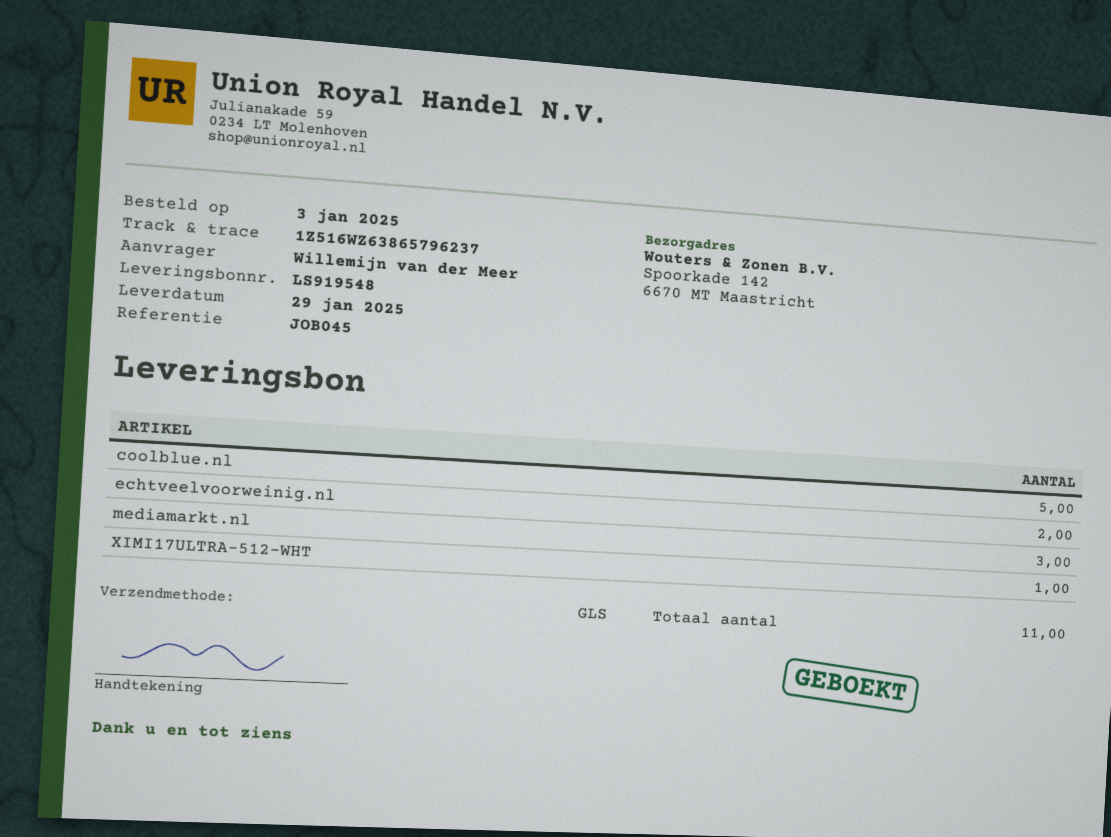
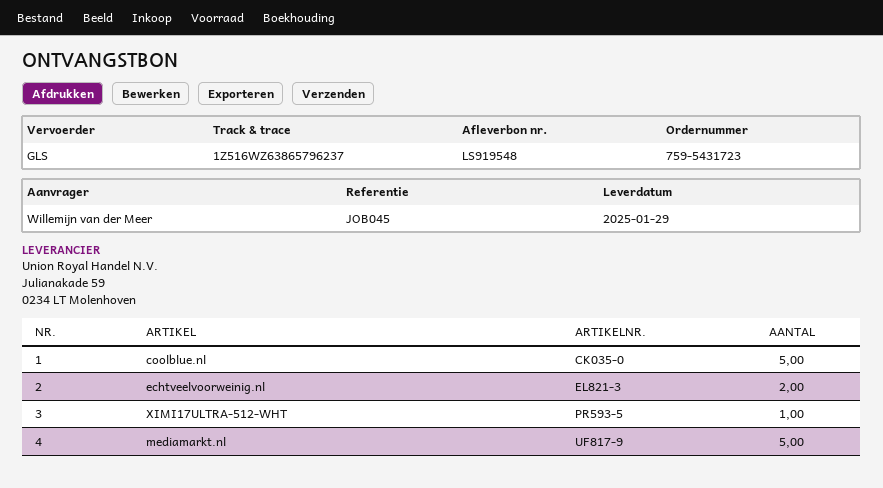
mediamarkt.nl: 3 -> 5

